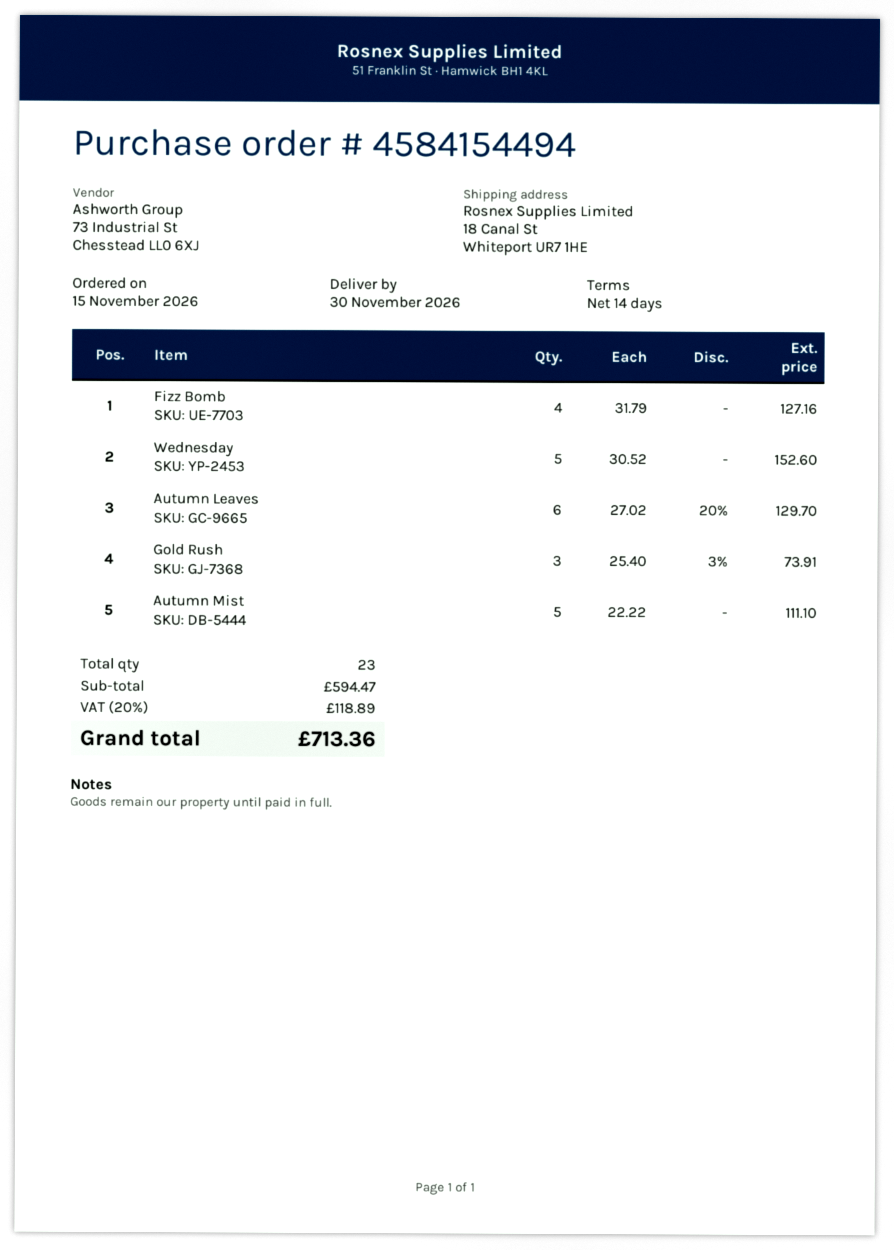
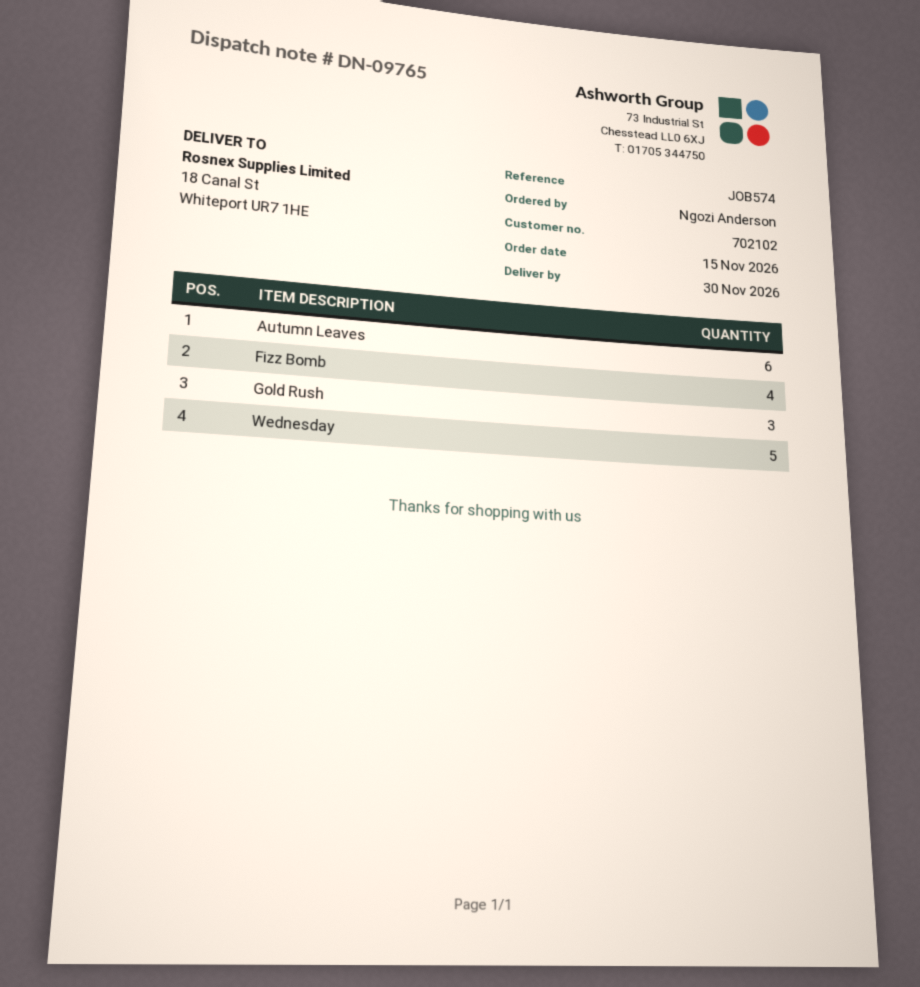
Autumn Mist: 5 -> none

